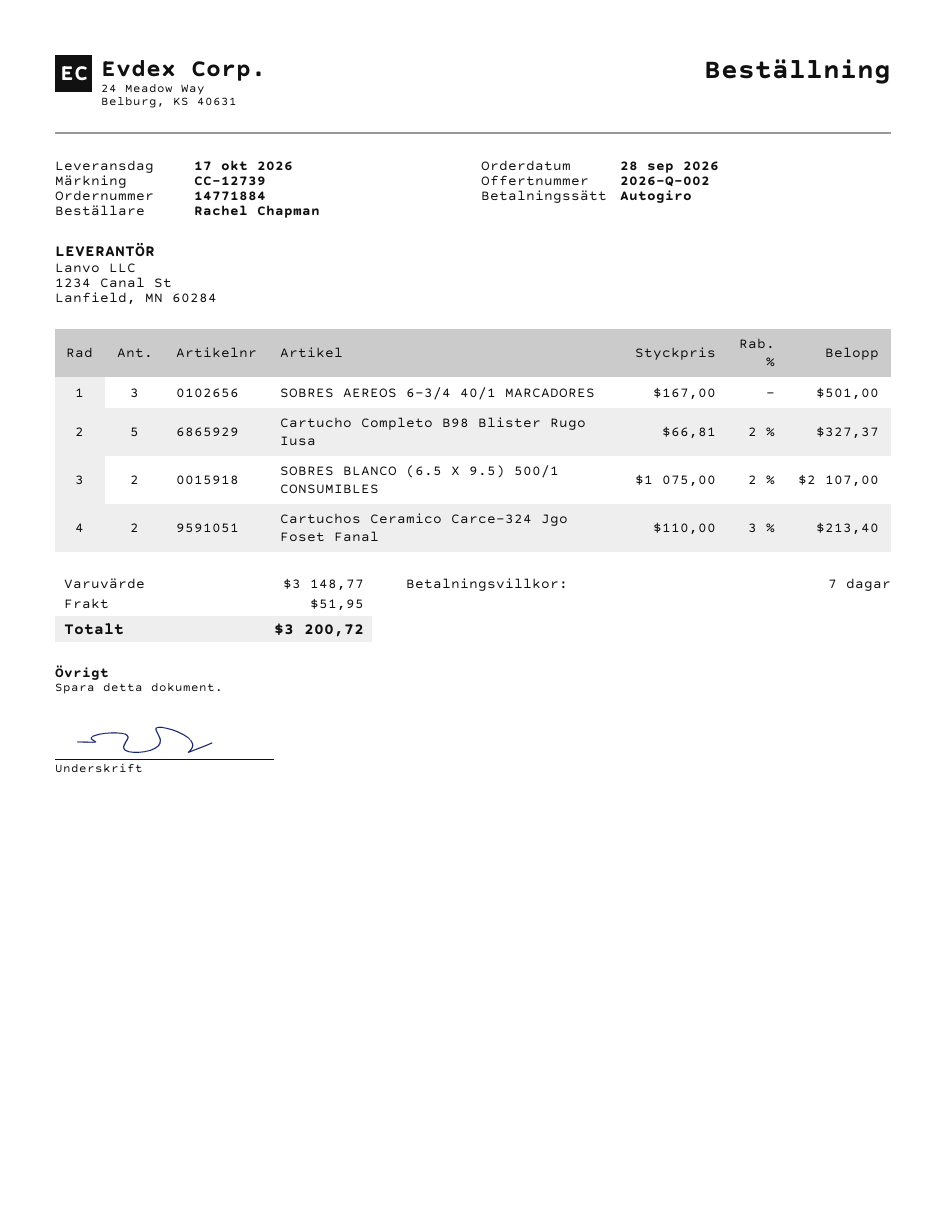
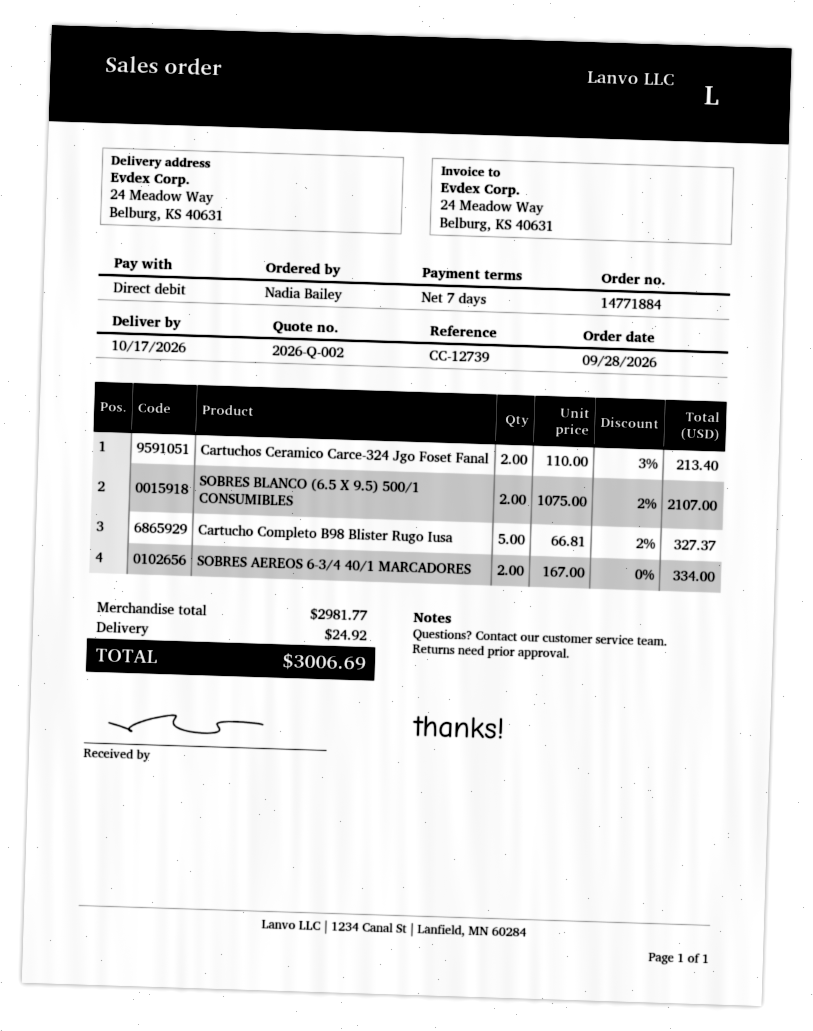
ordered by: Rachel Chapman -> Nadia Bailey
SOBRES AEREOS 6-3/4 40/1 MARCADORES: 3 x 167.00 = 501.00 -> 2 x 167.00 = 334.00
subtotal: 3148.77 -> 2981.77
shipping: 51.95 -> 24.92
total: 3200.72 -> 3006.69

